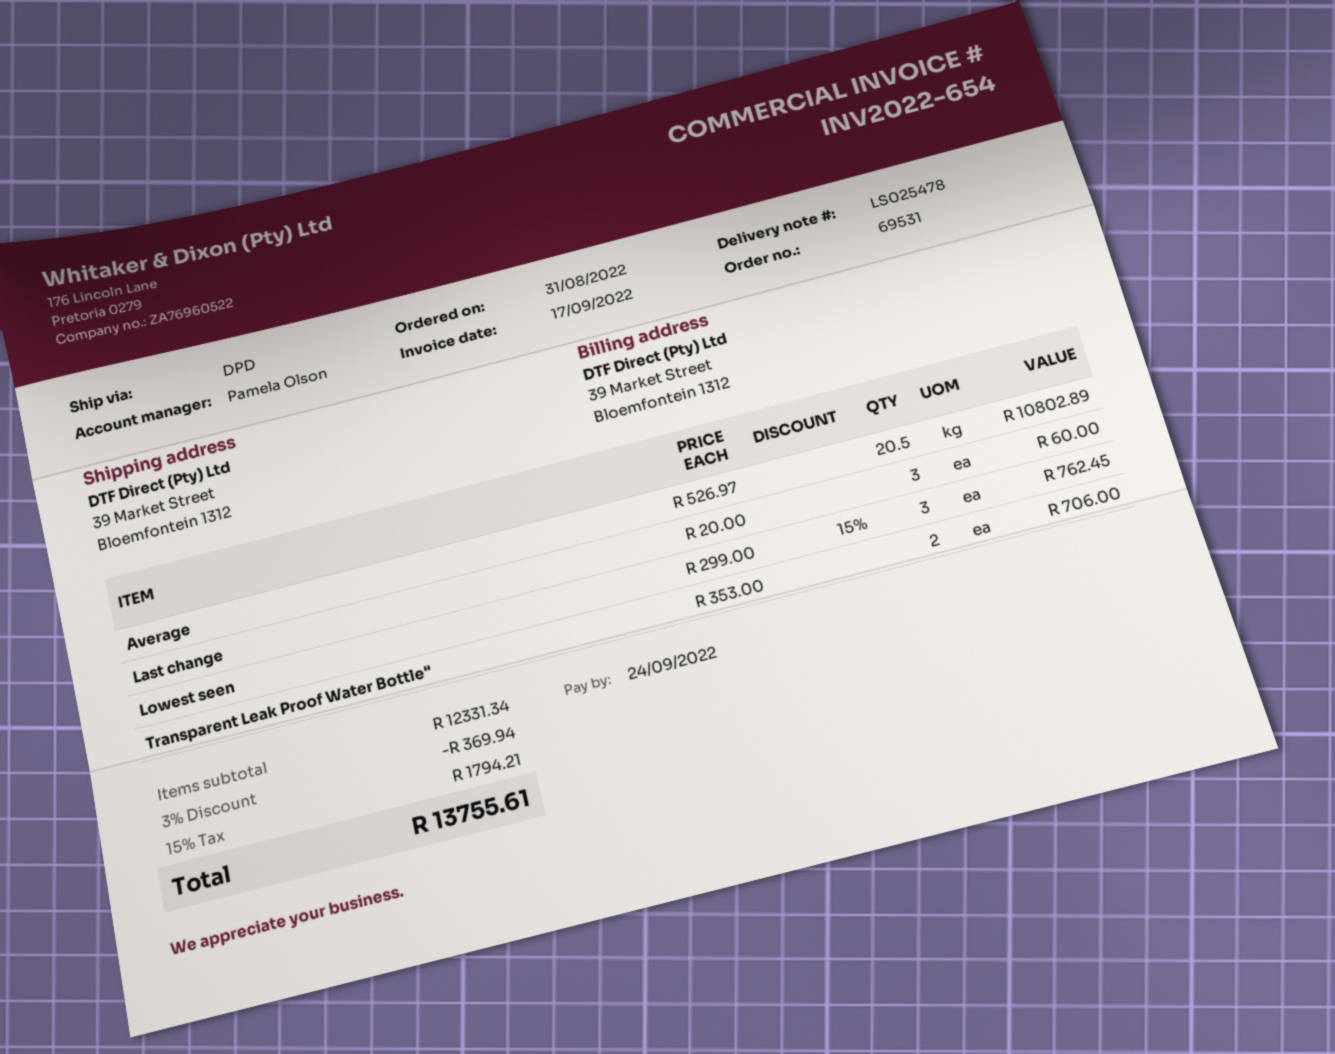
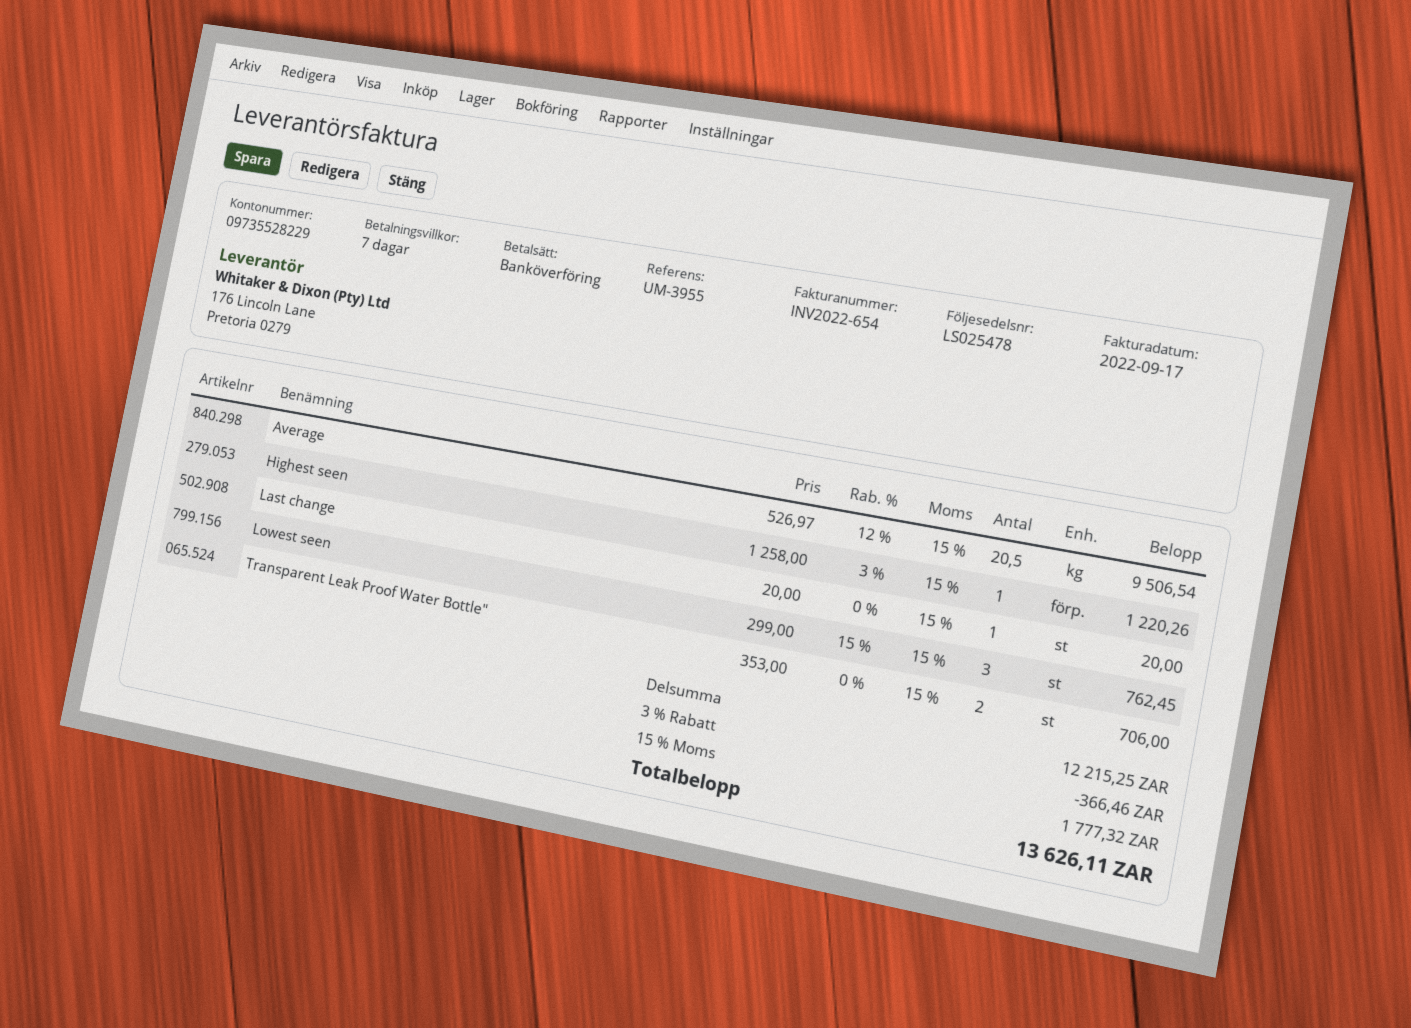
Average: 20.5 x 526.97 = 10802.89 -> 20.5 x 526.97 - 12% = 9506.54
Last change: 3 x 20.00 = 60.00 -> 1 x 20.00 = 20.00
Highest seen: none -> 1 x 1258.00 - 3% = 1220.26
subtotal: 12331.34 -> 12215.25
discount: 3% = 369.94 -> 3% = 366.46
tax: 15% = 1794.21 -> 15% = 1777.32
total: 13755.61 -> 13626.11

